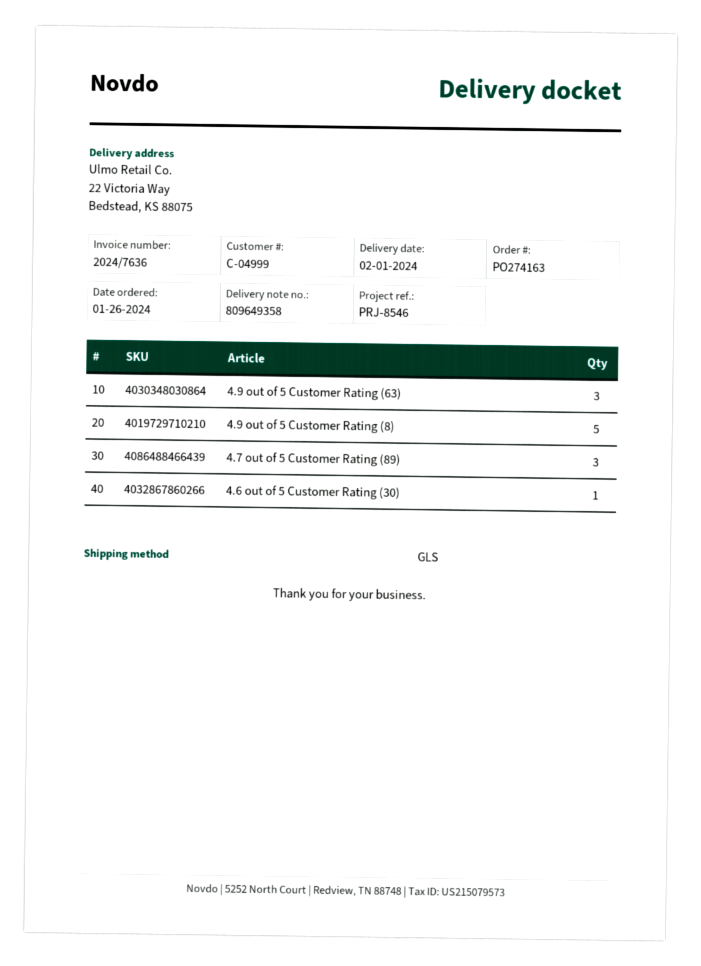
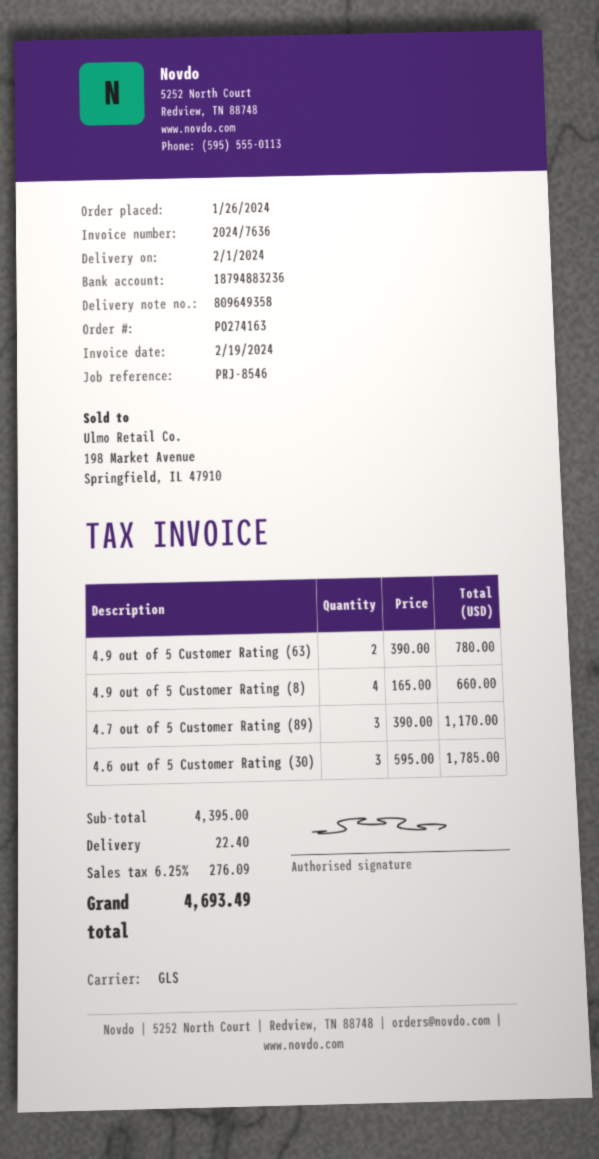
4.9 out of 5 Customer Rating (63): 3 -> 2
4.9 out of 5 Customer Rating (8): 5 -> 4
4.6 out of 5 Customer Rating (30): 1 -> 3

